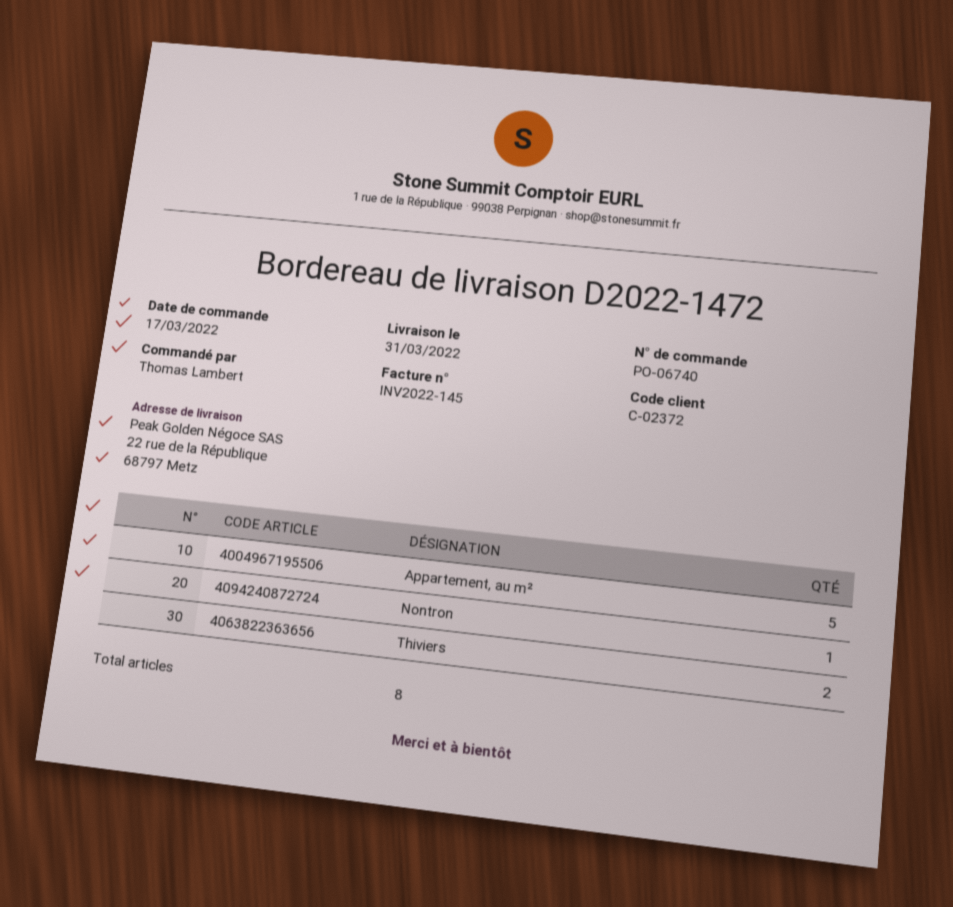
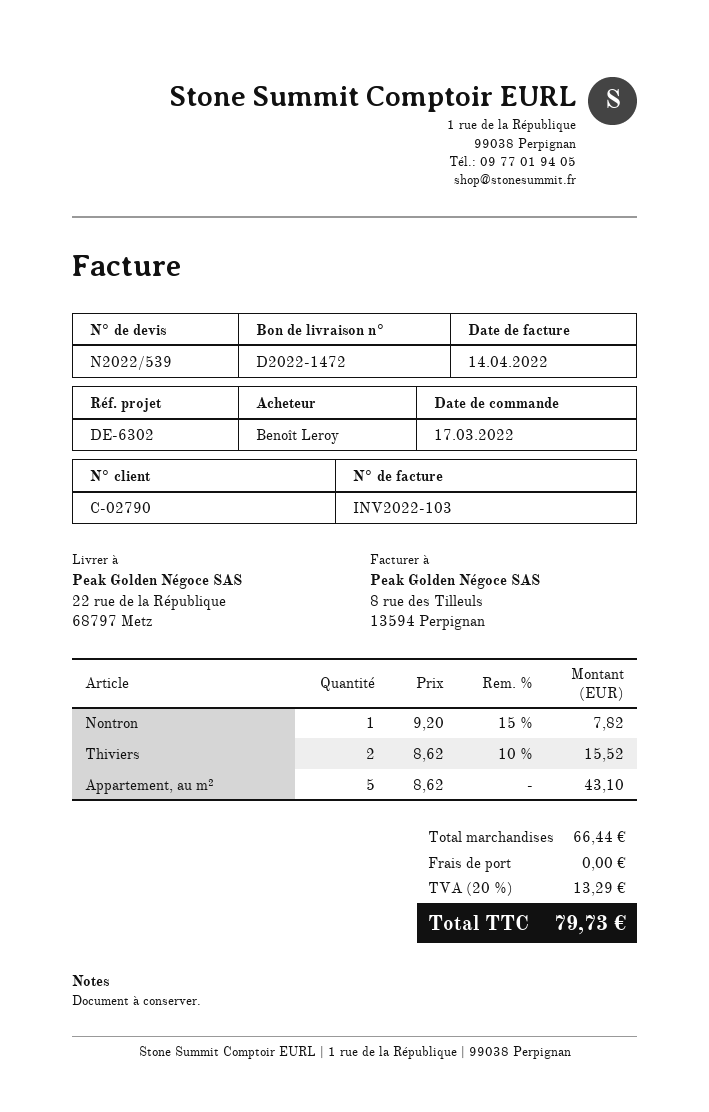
invoice number: INV2022-145 -> INV2022-103
customer number: C-02372 -> C-02790
ordered by: Thomas Lambert -> Benoît Leroy

